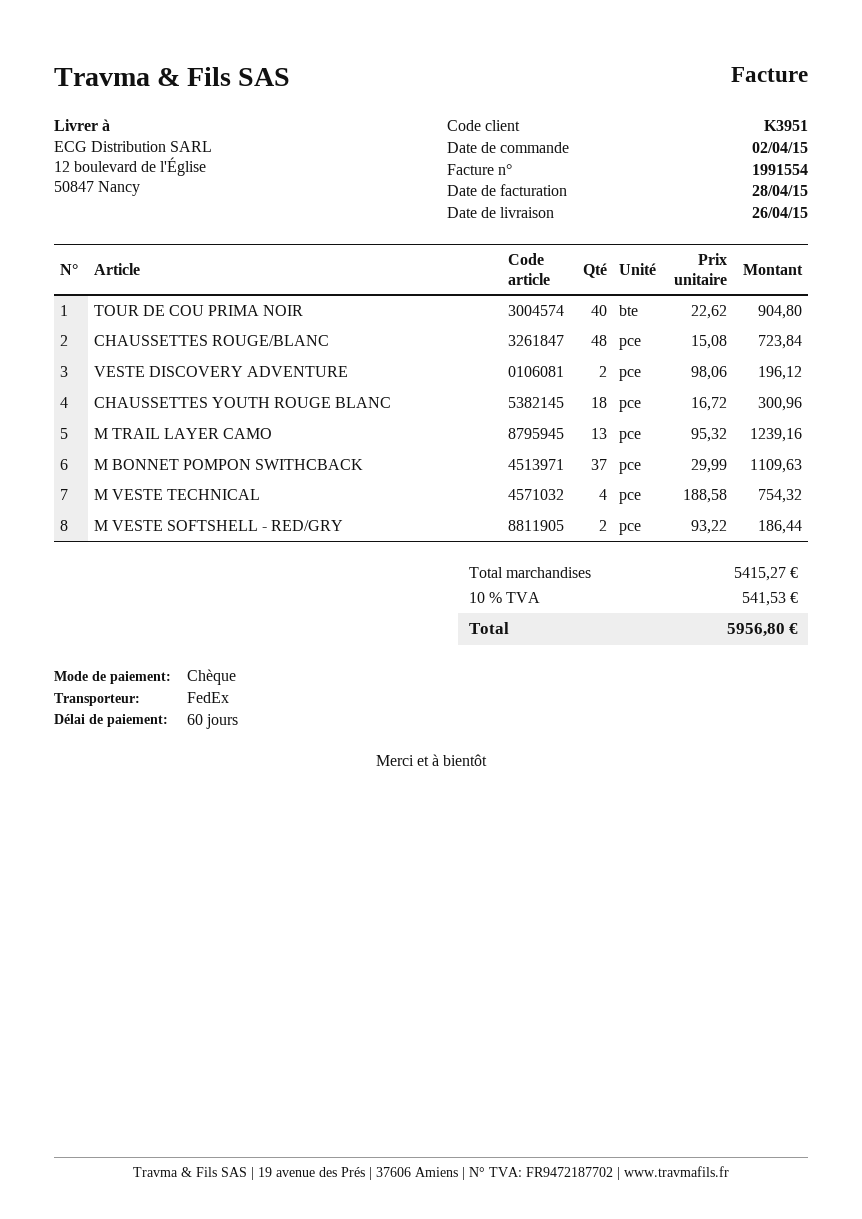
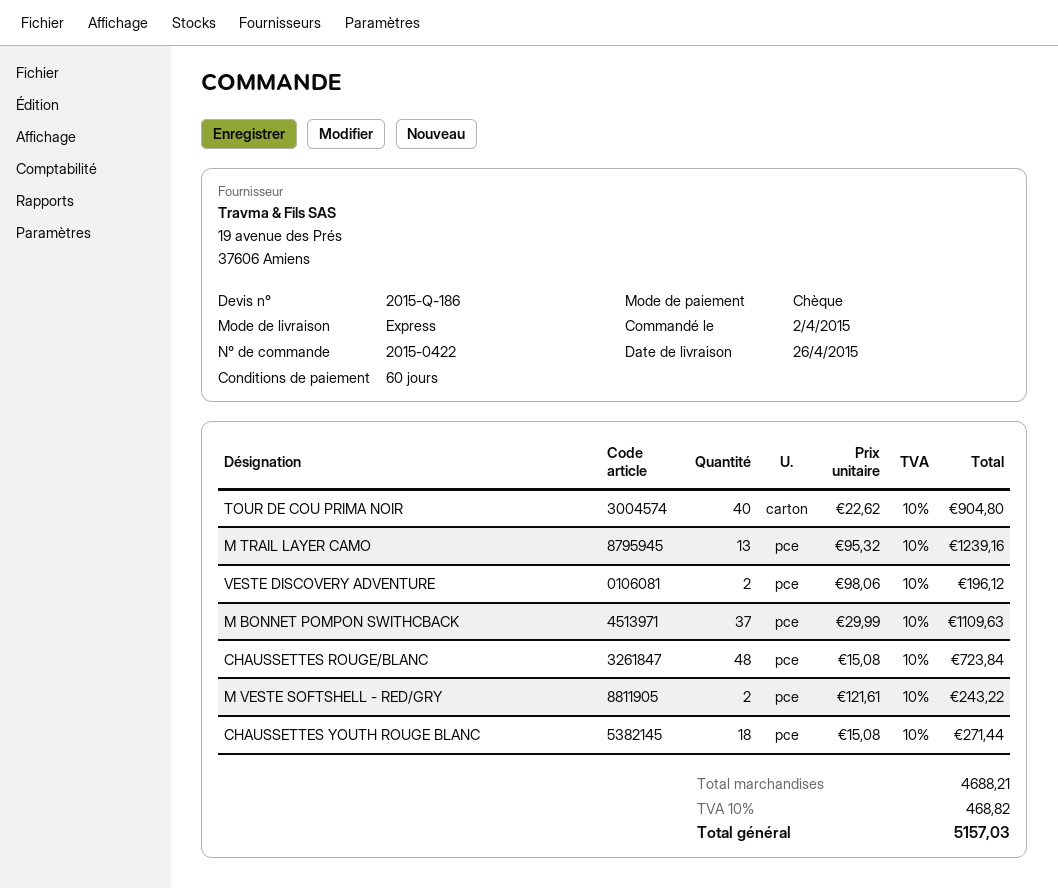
shipping method: FedEx -> express
CHAUSSETTES YOUTH ROUGE BLANC: 18 x 16.72 = 300.96 -> 18 x 15.08 = 271.44
M VESTE TECHNICAL: 4 x 188.58 = 754.32 -> none
M VESTE SOFTSHELL - RED/GRY: 2 x 93.22 = 186.44 -> 2 x 121.61 = 243.22
subtotal: 5415.27 -> 4688.21
tax: 10% = 541.53 -> 10% = 468.82
total: 5956.80 -> 5157.03

